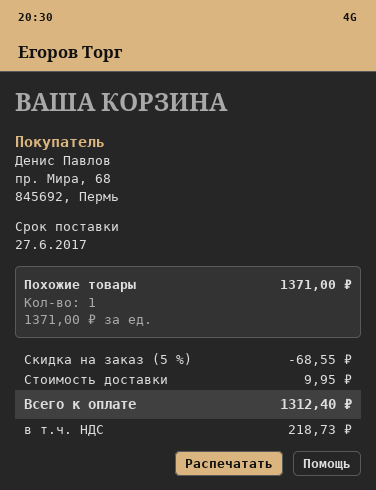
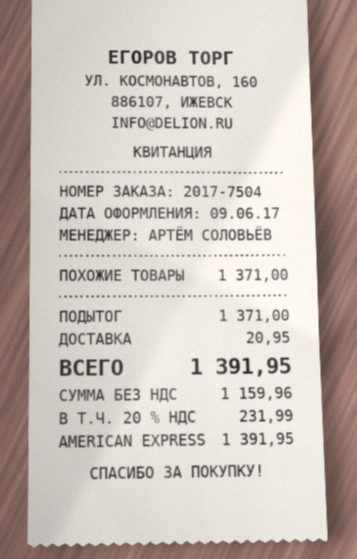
discount: 5% = 68.55 -> none
shipping: 9.95 -> 20.95
tax: 218.73 -> 231.99
total: 1312.40 -> 1391.95

